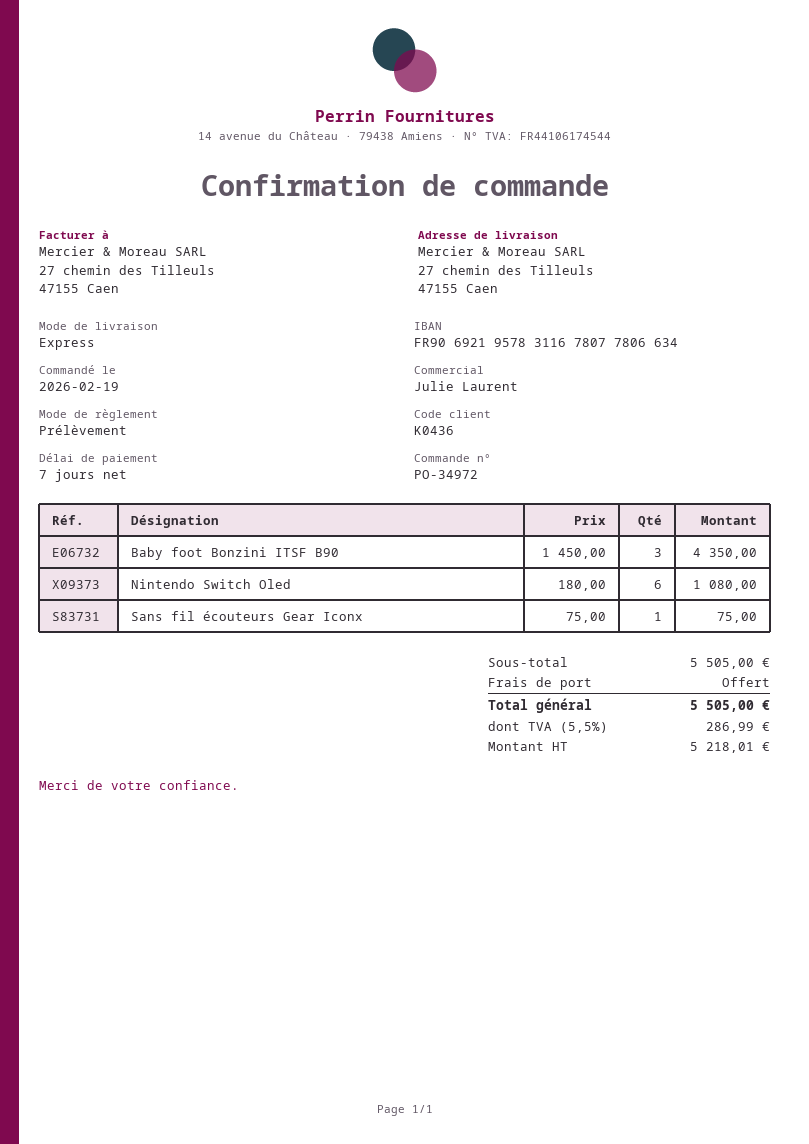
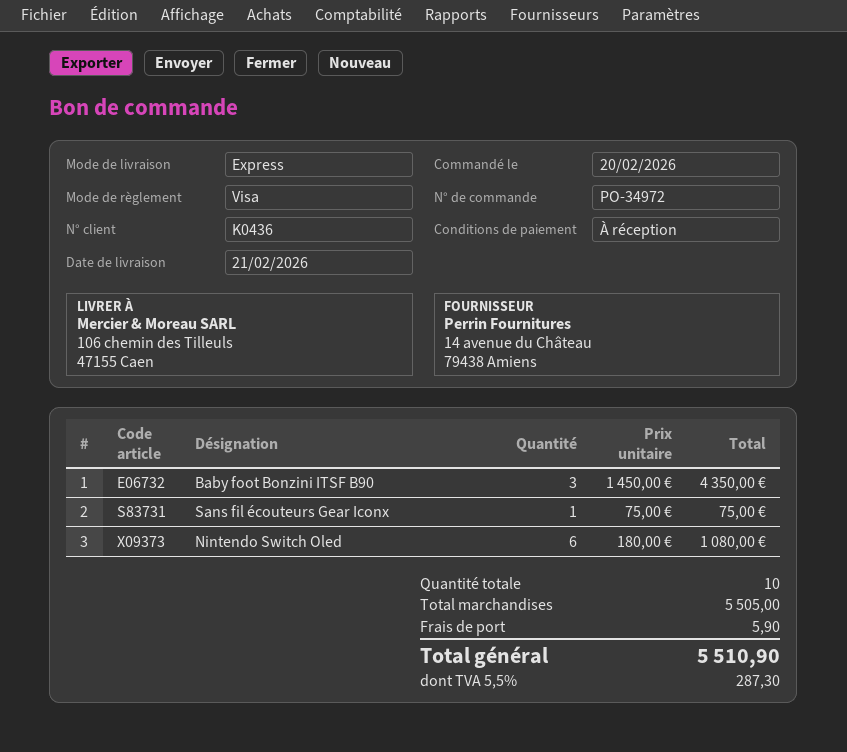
order date: 2026-02-19 -> 2026-02-20
payment terms: 7 days -> on receipt
payment method: direct debit -> Visa
ship to: 27 chemin des Tilleuls, 47155 Caen -> 106 chemin des Tilleuls, 47155 Caen
shipping: 0.00 -> 5.90
tax: 5.5% = 286.99 -> 5.5% = 287.30
total: 5505.00 -> 5510.90

